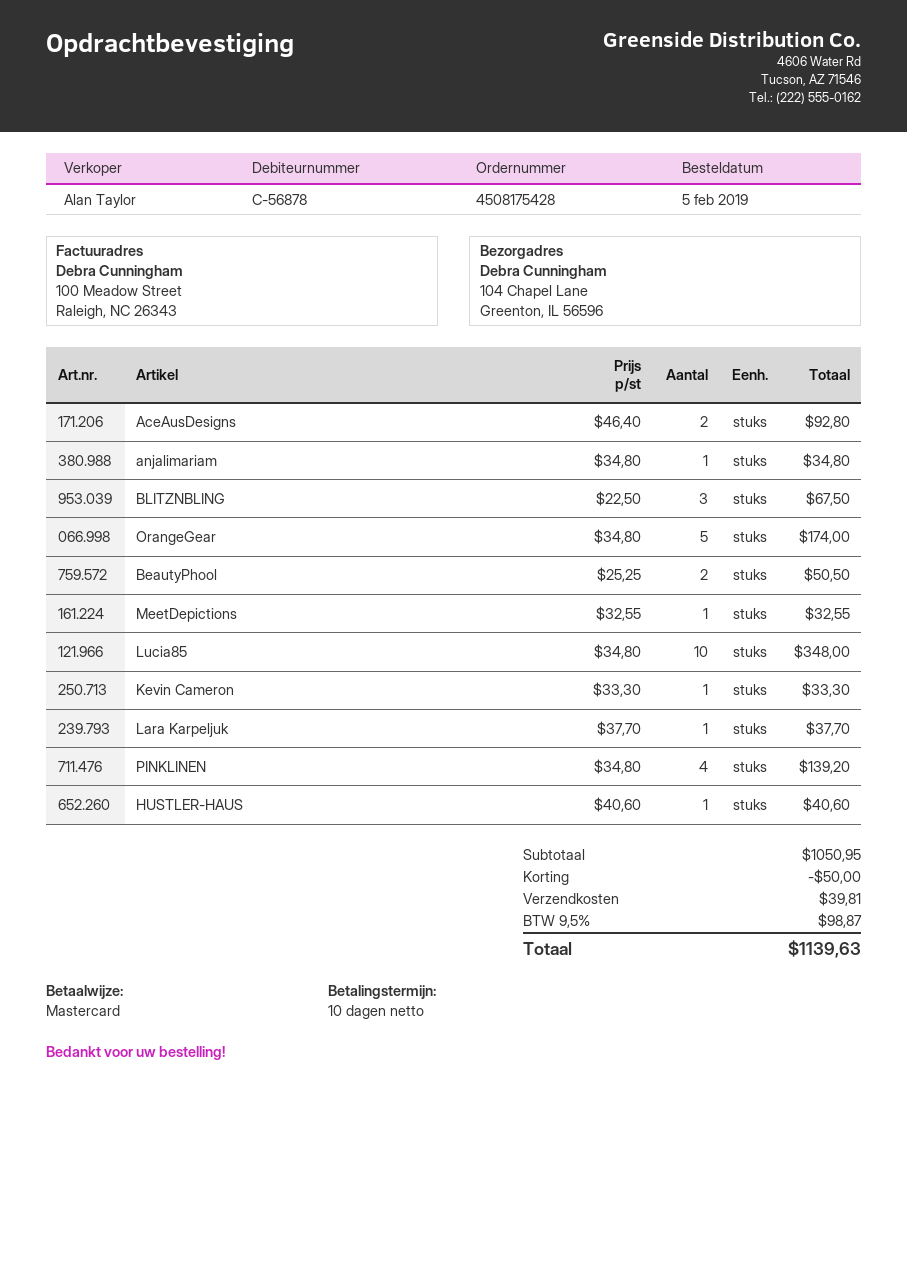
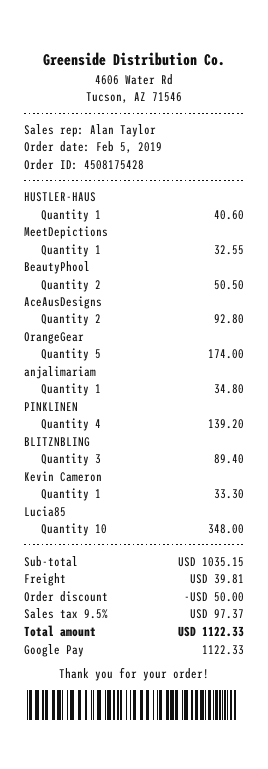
payment method: Mastercard -> Google Pay
BLITZNBLING: 3 for 67.50 -> 3 for 89.40
Lara Karpeljuk: 1 for 37.70 -> none
subtotal: 1050.95 -> 1035.15
tax: 9.5% = 98.87 -> 9.5% = 97.37
total: 1139.63 -> 1122.33

